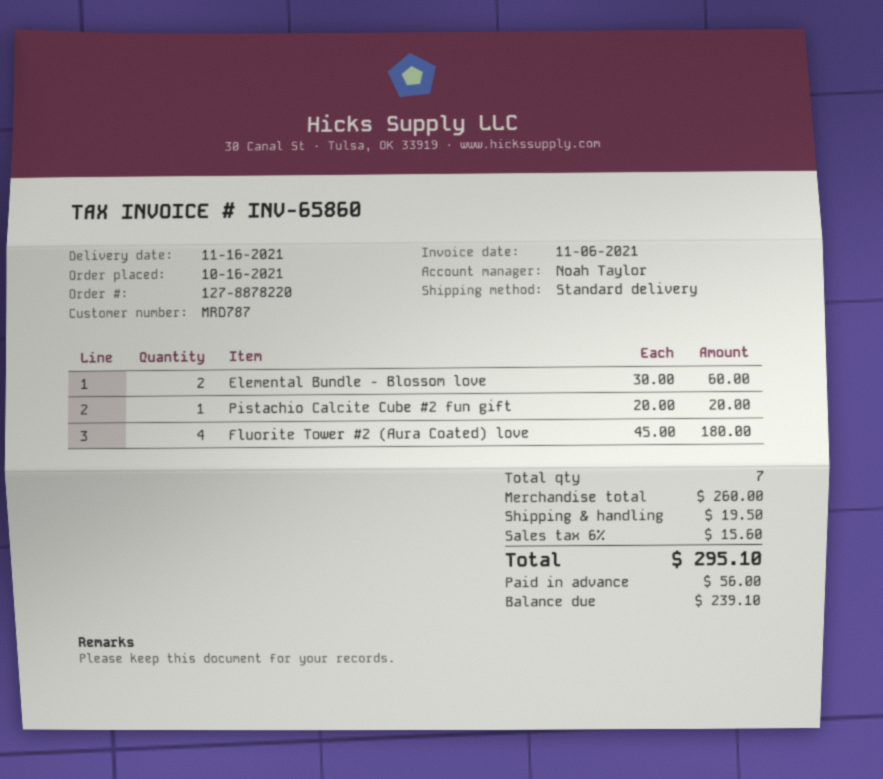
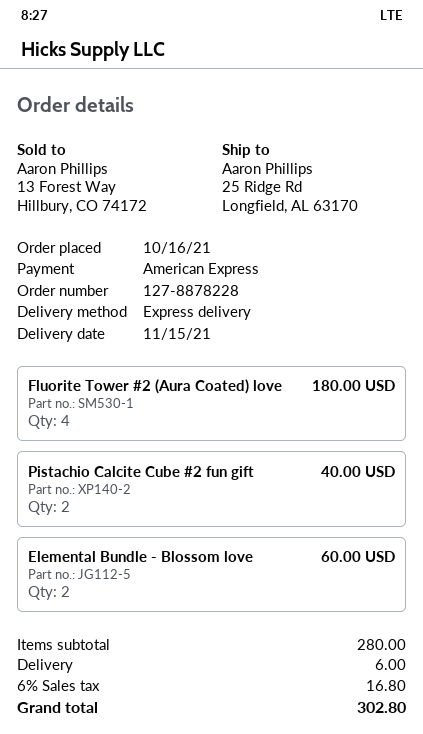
order number: 127-8878220 -> 127-8878228
delivery date: 2021-11-16 -> 2021-11-15
shipping method: standard -> express
Pistachio Calcite Cube #2 fun gift: 1 for 20.00 -> 2 for 40.00
subtotal: 260.00 -> 280.00
shipping: 19.50 -> 6.00
tax: 6% = 15.60 -> 6% = 16.80
total: 295.10 -> 302.80

